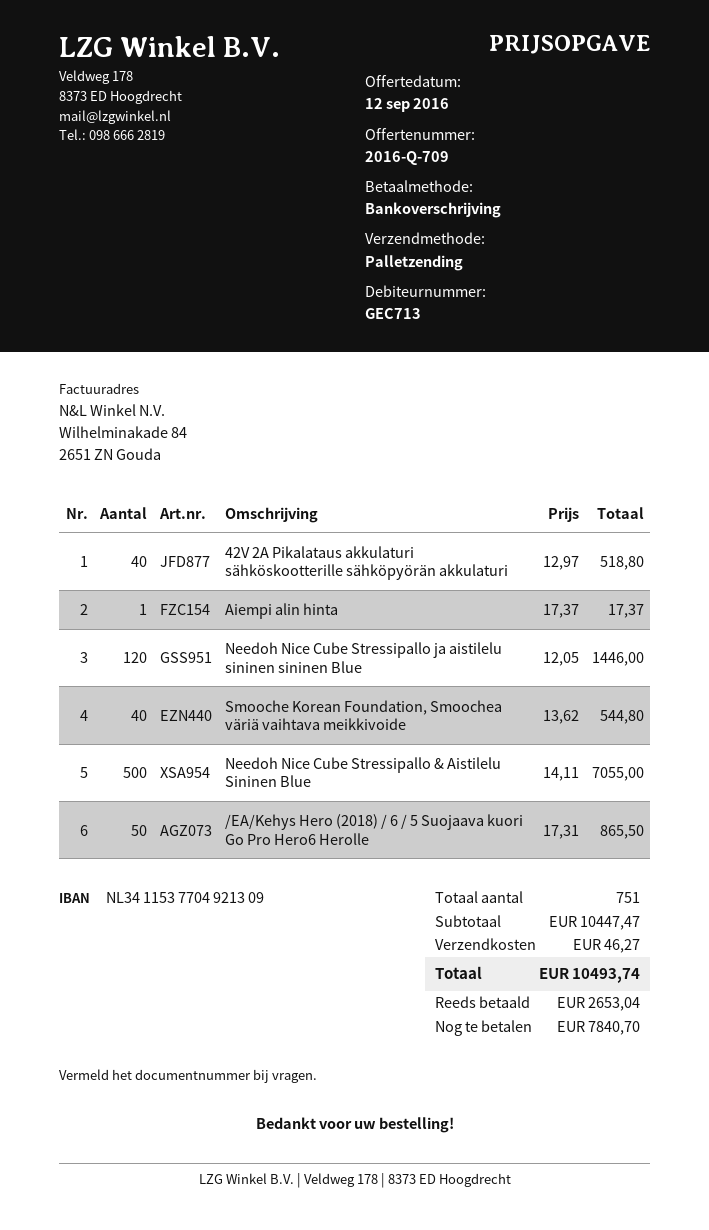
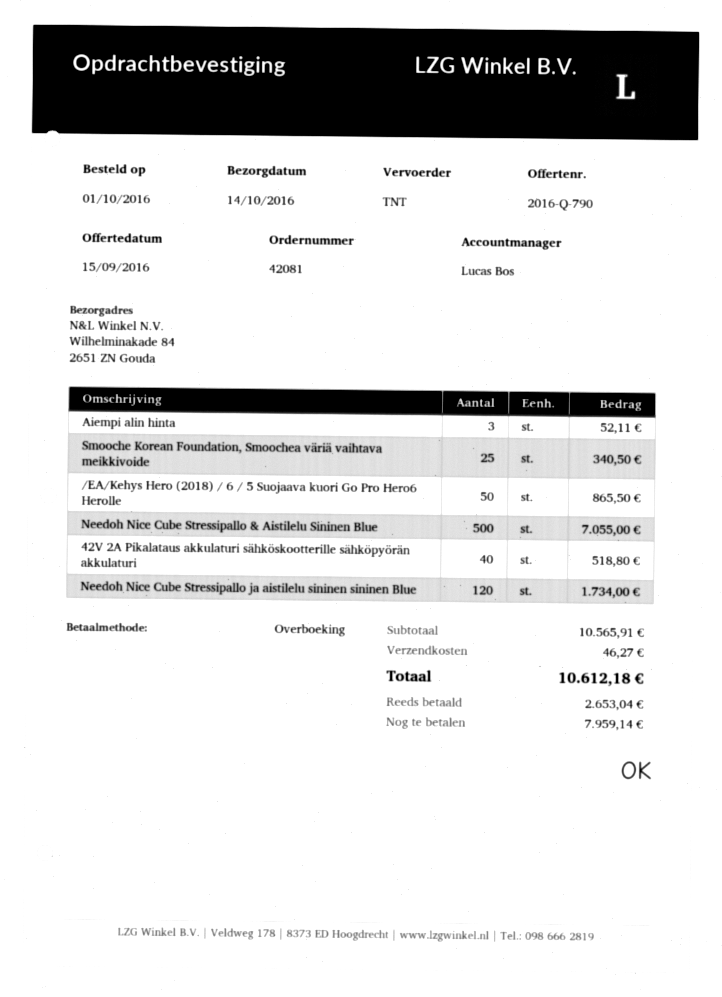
quote number: 2016-Q-709 -> 2016-Q-790
quote date: 2016-09-12 -> 2016-09-15
shipping method: pallet freight -> TNT
Aiempi alin hinta: 1 for 17.37 -> 3 for 52.11
Needoh Nice Cube Stressipallo ja aistilelu sininen sininen Blue: 120 for 1446.00 -> 120 for 1734.00
Smooche Korean Foundation, Smoochea väriä vaihtava meikkivoide: 40 for 544.80 -> 25 for 340.50
subtotal: 10447.47 -> 10565.91
total: 10493.74 -> 10612.18
balance: 7840.70 -> 7959.14

